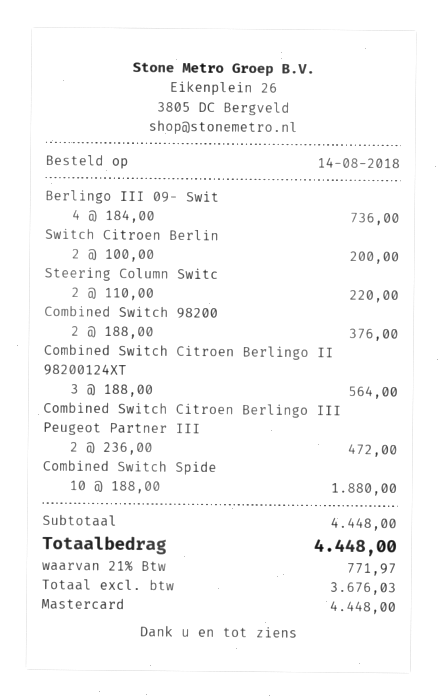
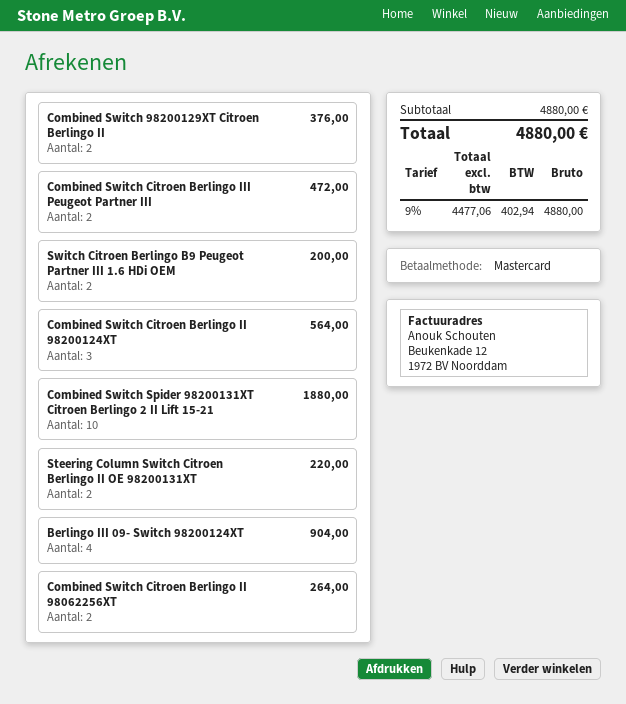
Berlingo III 09- Swit: 4 for 736.00 -> 4 for 904.00
Combined Switch Citroen Berlingo II 98062256XT: none -> 2 for 264.00
subtotal: 4448.00 -> 4880.00
net: 3676.03 -> 4477.06
tax: 21% = 771.97 -> 9% = 402.94
total: 4448.00 -> 4880.00

